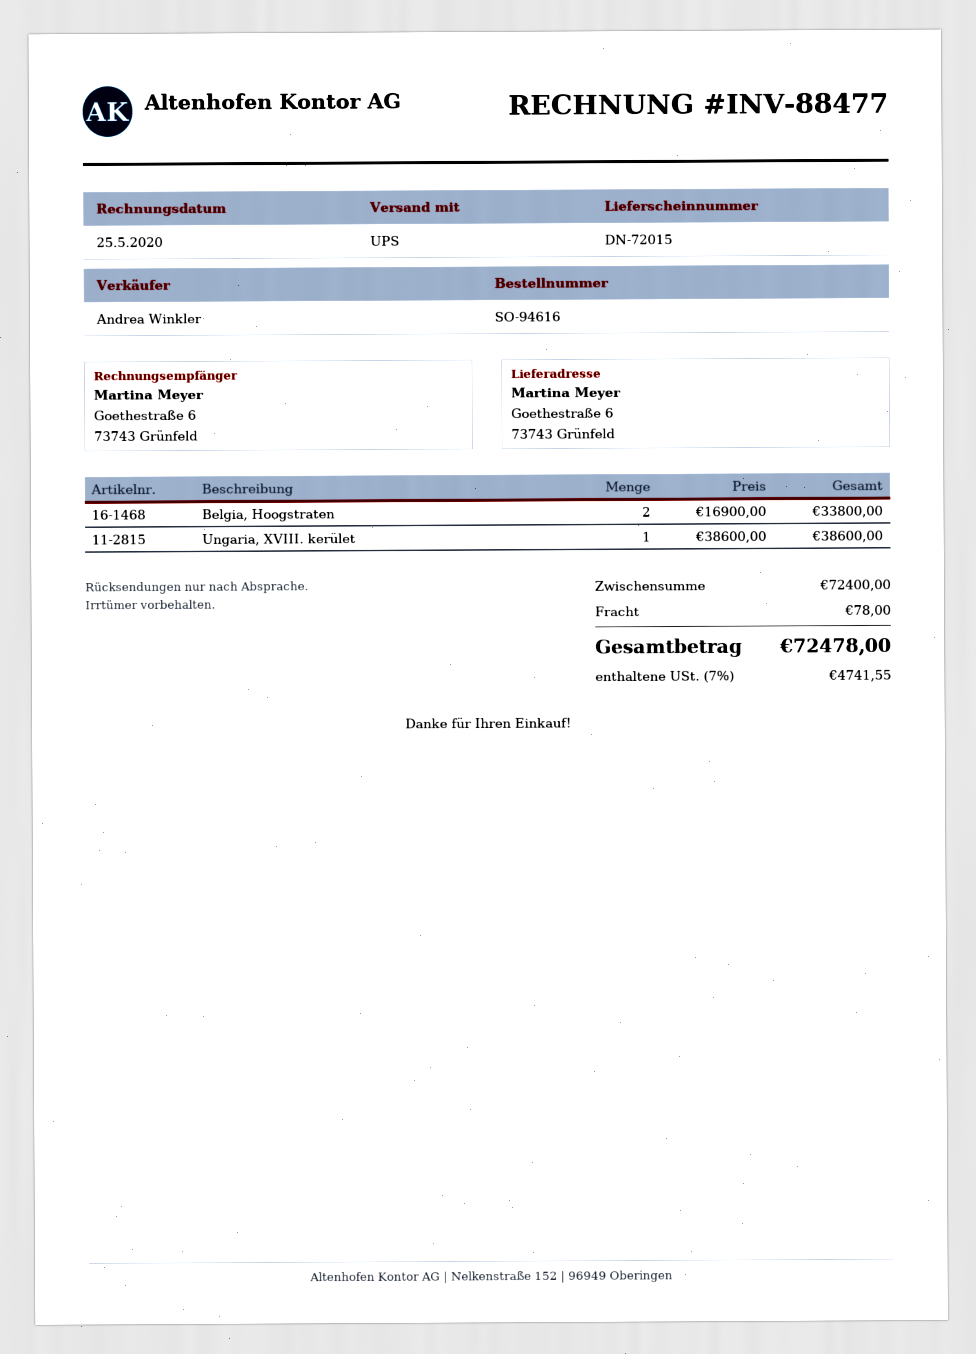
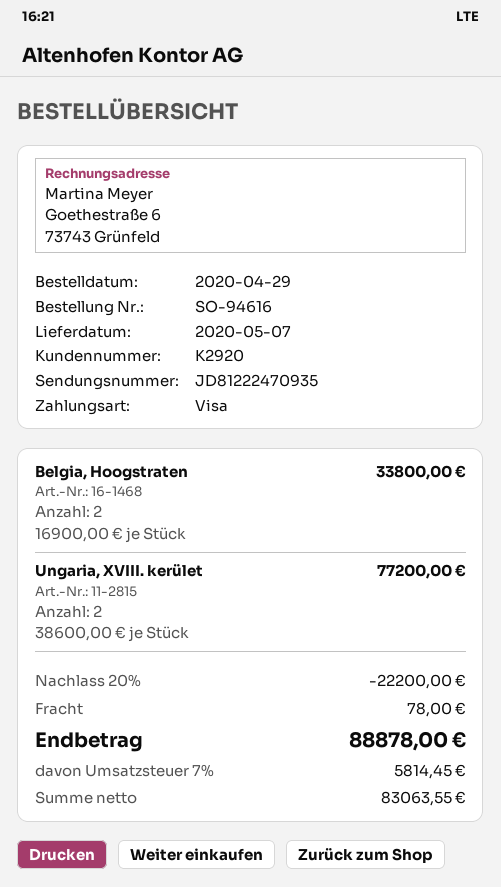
Ungaria, XVIII. kerület: 1 x 38600.00 = 38600.00 -> 2 x 38600.00 = 77200.00
discount: none -> 20% = 22200.00
tax: 7% = 4741.55 -> 7% = 5814.45
total: 72478.00 -> 88878.00

